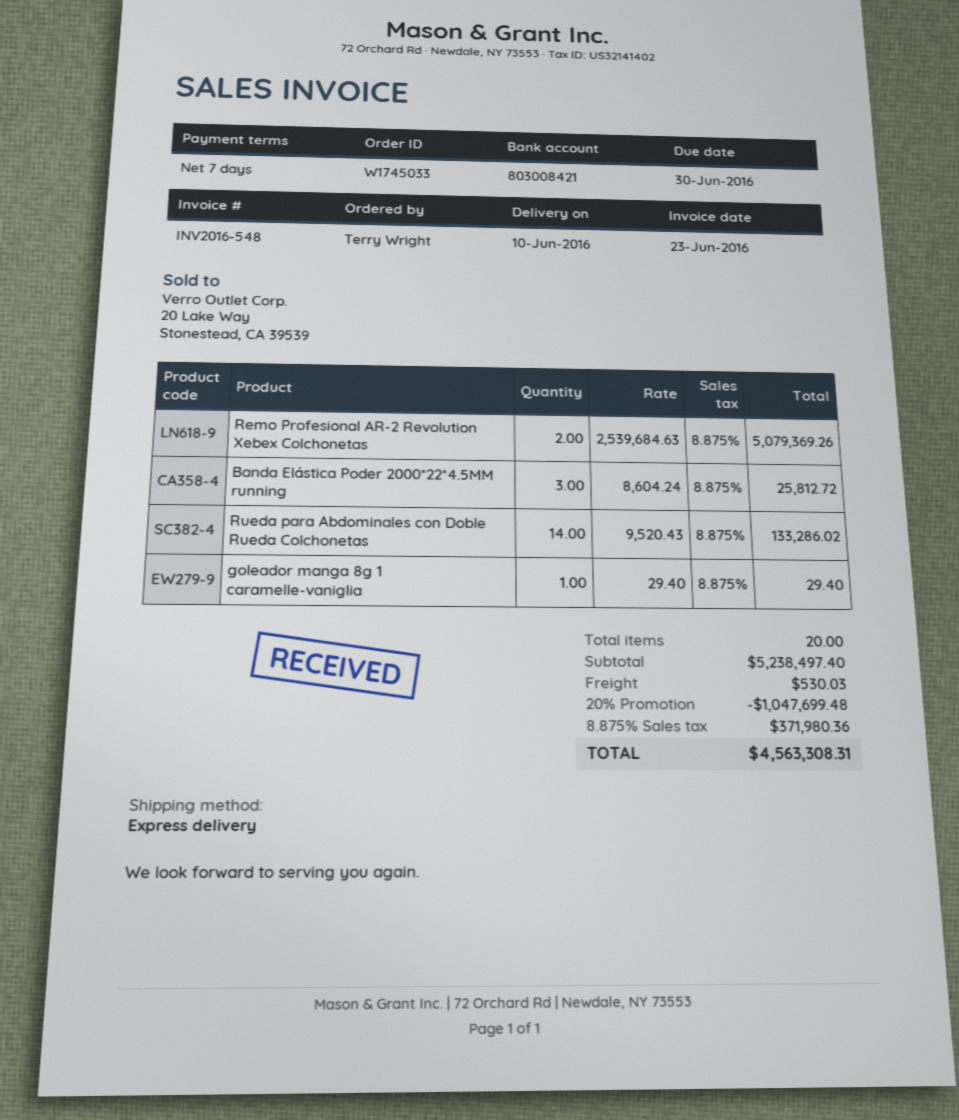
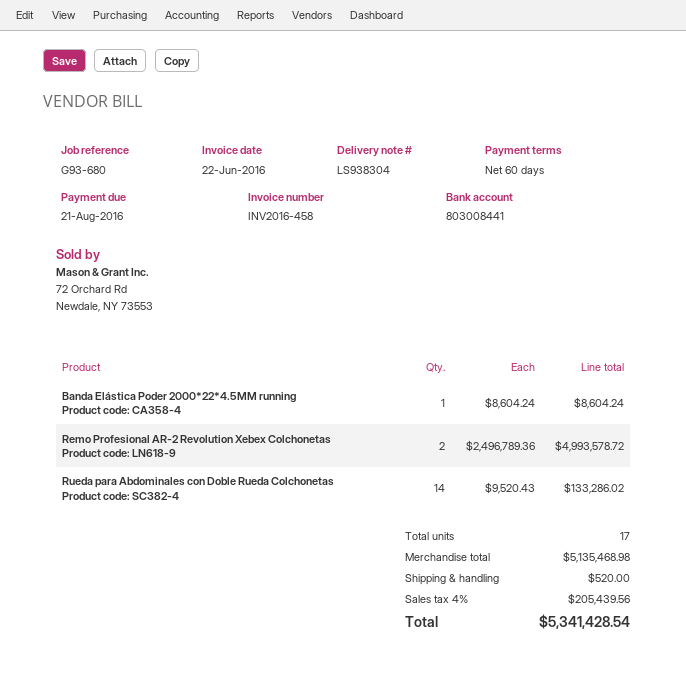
invoice number: INV2016-548 -> INV2016-458
invoice date: 2016-06-23 -> 2016-06-22
payment terms: 7 days -> 60 days
due date: 2016-06-30 -> 2016-08-21
bank account: 803008421 -> 803008441
Remo Profesional AR-2 Revolution Xebex Colchonetas: 2 x 2539684.63 = 5079369.26 -> 2 x 2496789.36 = 4993578.72
Banda Elástica Poder 2000*22*4.5MM running: 3 x 8604.24 = 25812.72 -> 1 x 8604.24 = 8604.24
goleador manga 8g 1 caramelle-vaniglia: 1 x 29.40 = 29.40 -> none
total quantity: 20 -> 17
subtotal: 5238497.40 -> 5135468.98
discount: 20% = 1047699.48 -> none
shipping: 530.03 -> 520.00
tax: 8.875% = 371980.36 -> 4% = 205439.56
total: 4563308.31 -> 5341428.54

